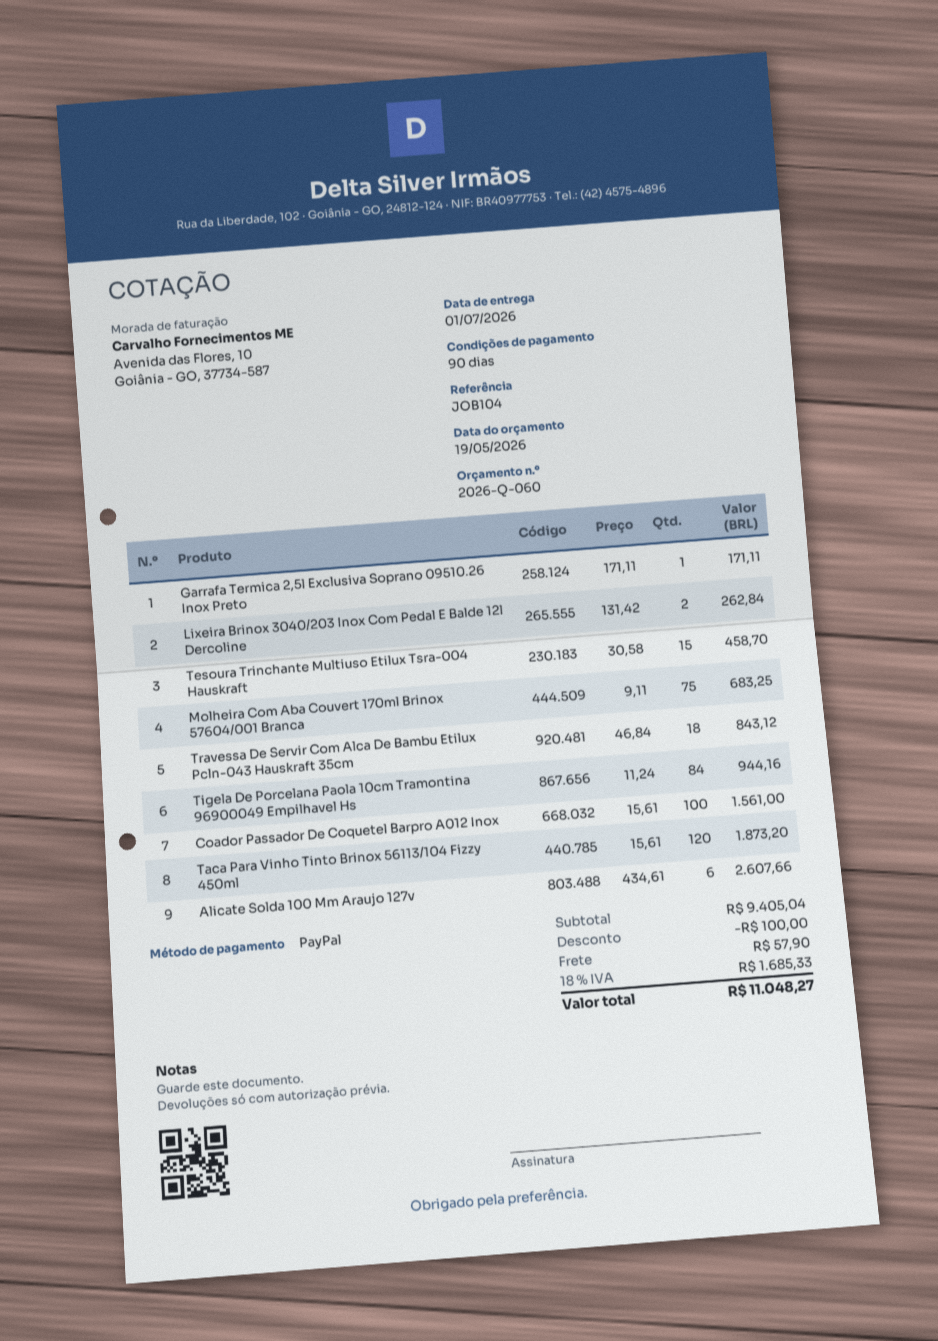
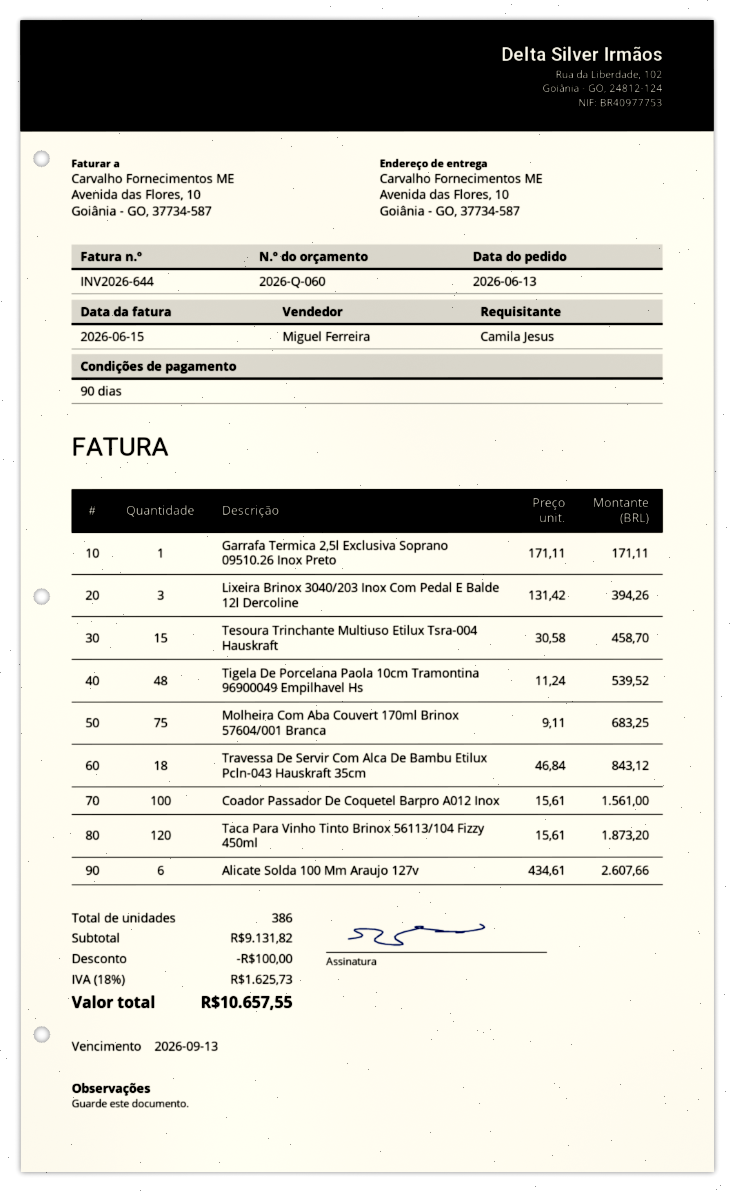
Lixeira Brinox 3040/203 Inox Com Pedal E Balde 12l Dercoline: 2 x 131.42 = 262.84 -> 3 x 131.42 = 394.26
Tigela De Porcelana Paola 10cm Tramontina 96900049 Empilhavel Hs: 84 x 11.24 = 944.16 -> 48 x 11.24 = 539.52
subtotal: 9405.04 -> 9131.82
shipping: 57.90 -> none
tax: 18% = 1685.33 -> 18% = 1625.73
total: 11048.27 -> 10657.55

